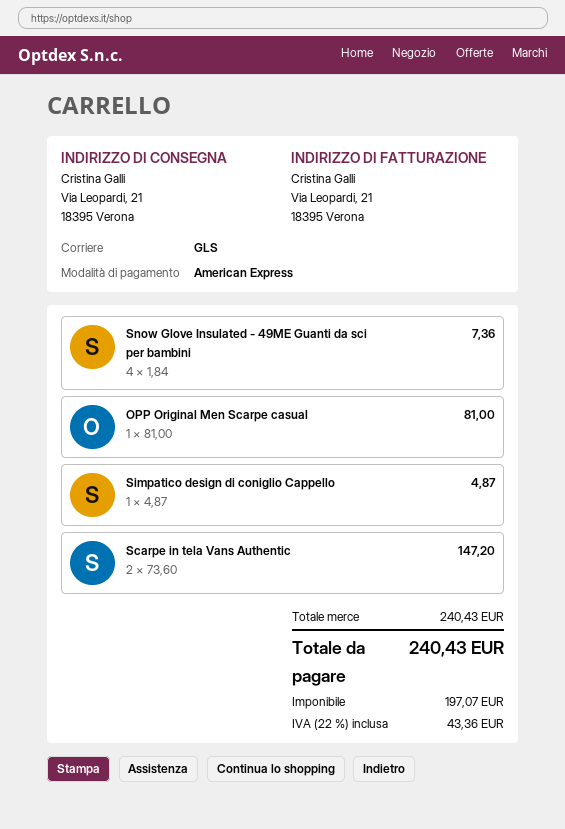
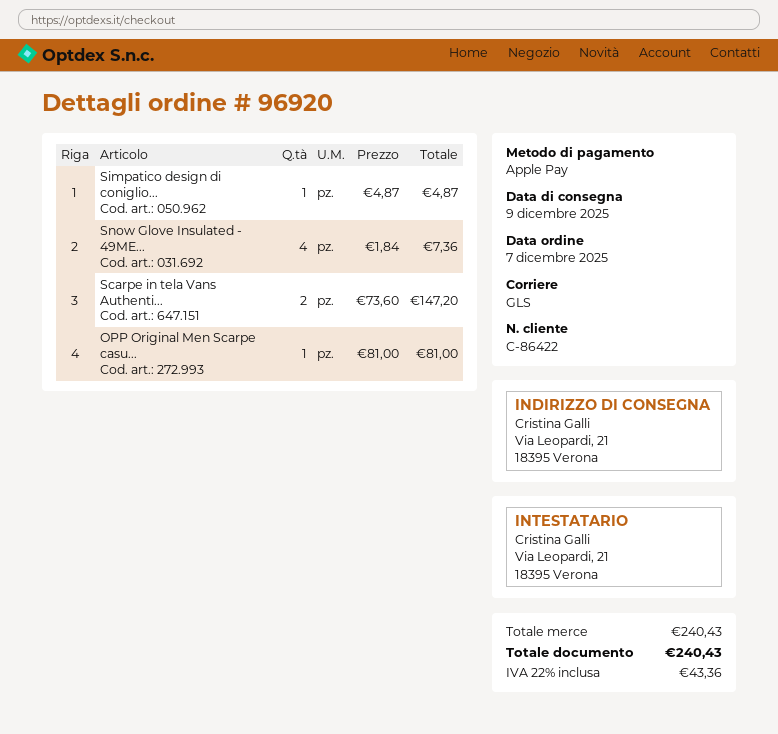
payment method: American Express -> Apple Pay

